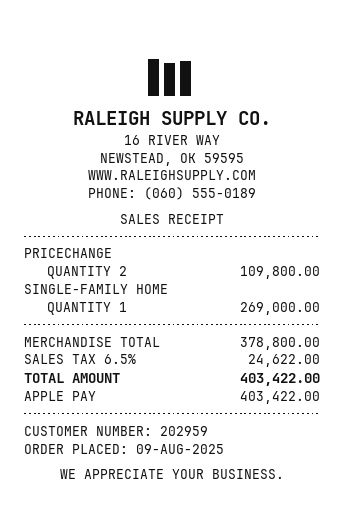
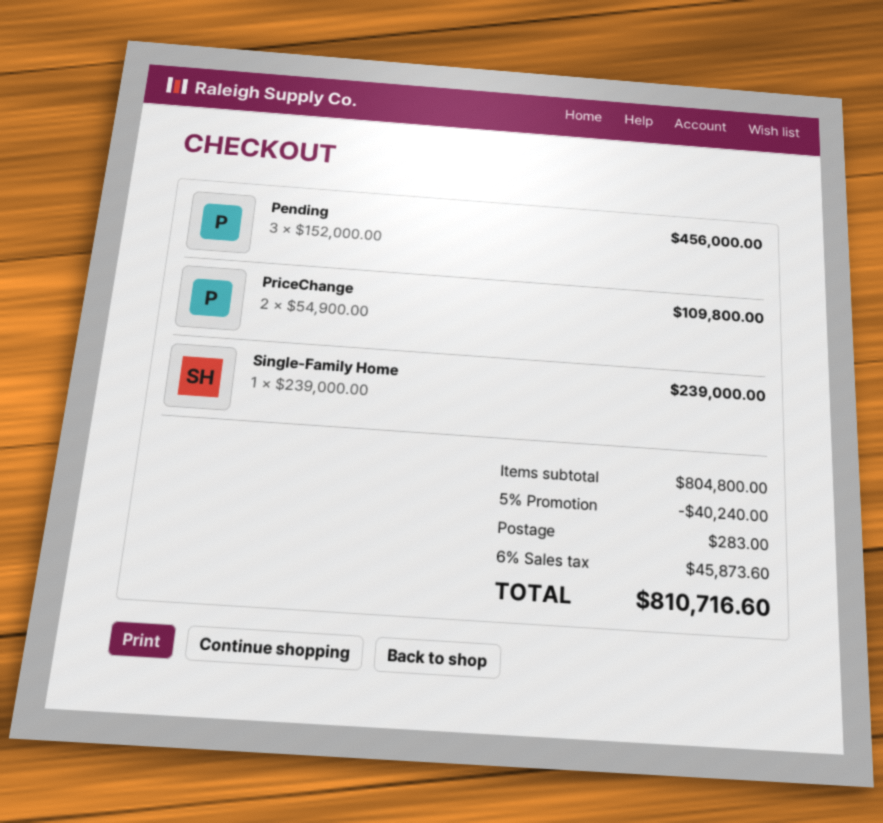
SINGLE-FAMILY HOME: 1 for 269000.00 -> 1 for 239000.00
Pending: none -> 3 for 456000.00
subtotal: 378800.00 -> 804800.00
discount: none -> 5% = 40240.00
shipping: none -> 283.00
tax: 6.5% = 24622.00 -> 6% = 45873.60
total: 403422.00 -> 810716.60

